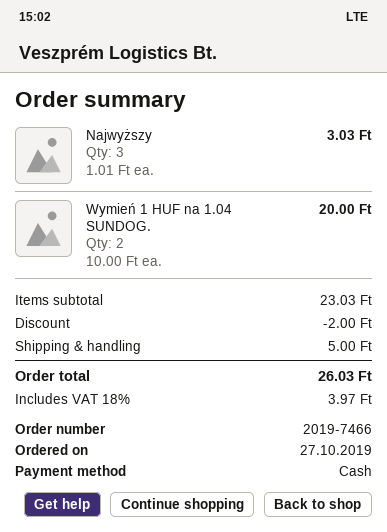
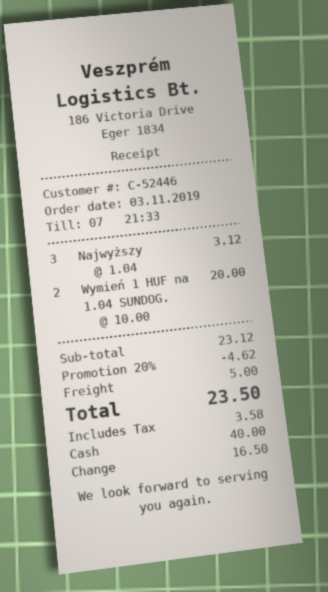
order date: 2019-10-27 -> 2019-11-03
Najwyższy: 3 x 1.01 = 3.03 -> 3 x 1.04 = 3.12
subtotal: 23.03 -> 23.12
discount: 2.00 -> 4.62
tax: 3.97 -> 3.58
total: 26.03 -> 23.50

